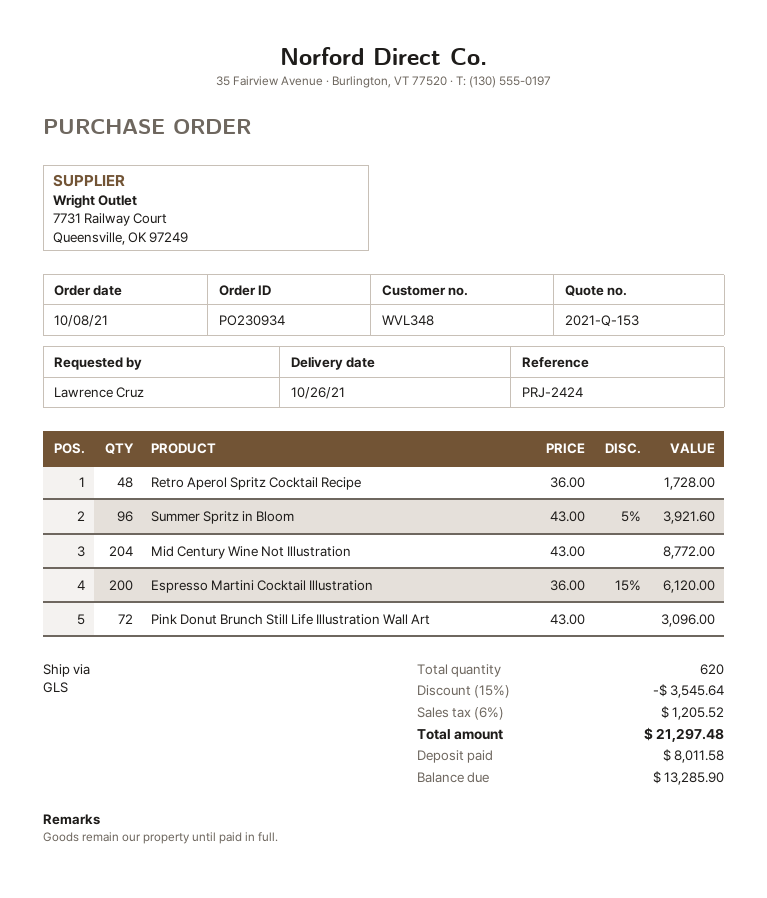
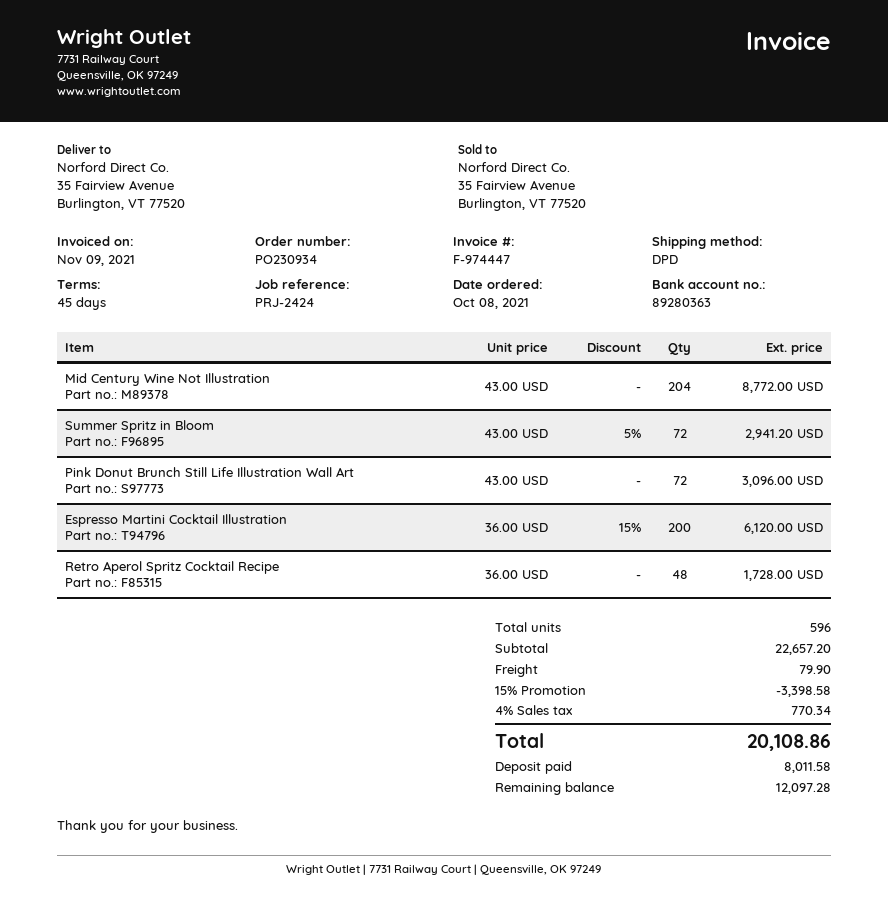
shipping method: GLS -> DPD
Summer Spritz in Bloom: 96 x 43.00 - 5% = 3921.60 -> 72 x 43.00 - 5% = 2941.20
total quantity: 620 -> 596
discount: 15% = 3545.64 -> 15% = 3398.58
shipping: none -> 79.90
tax: 6% = 1205.52 -> 4% = 770.34
total: 21297.48 -> 20108.86
balance: 13285.90 -> 12097.28

